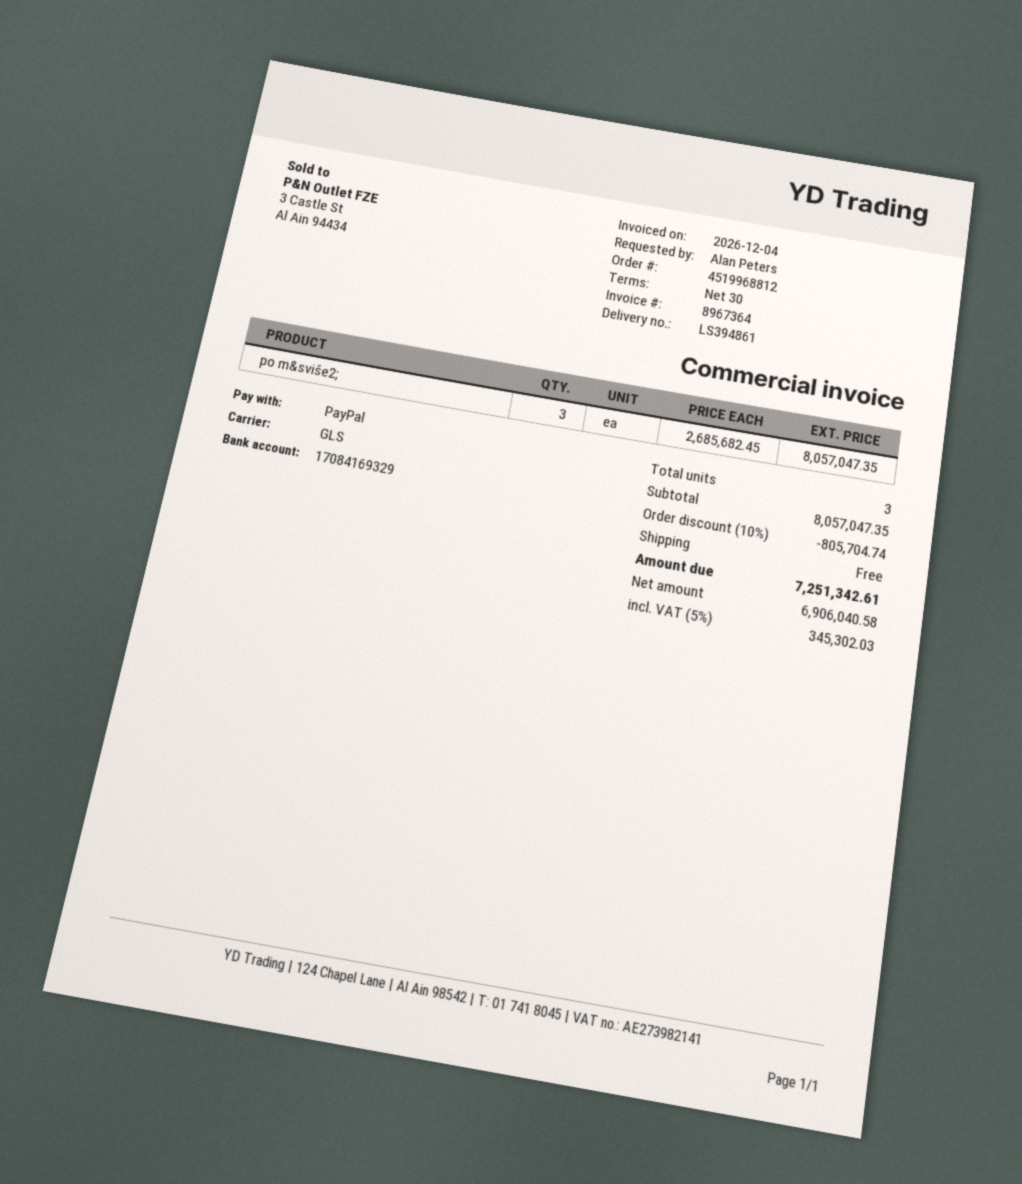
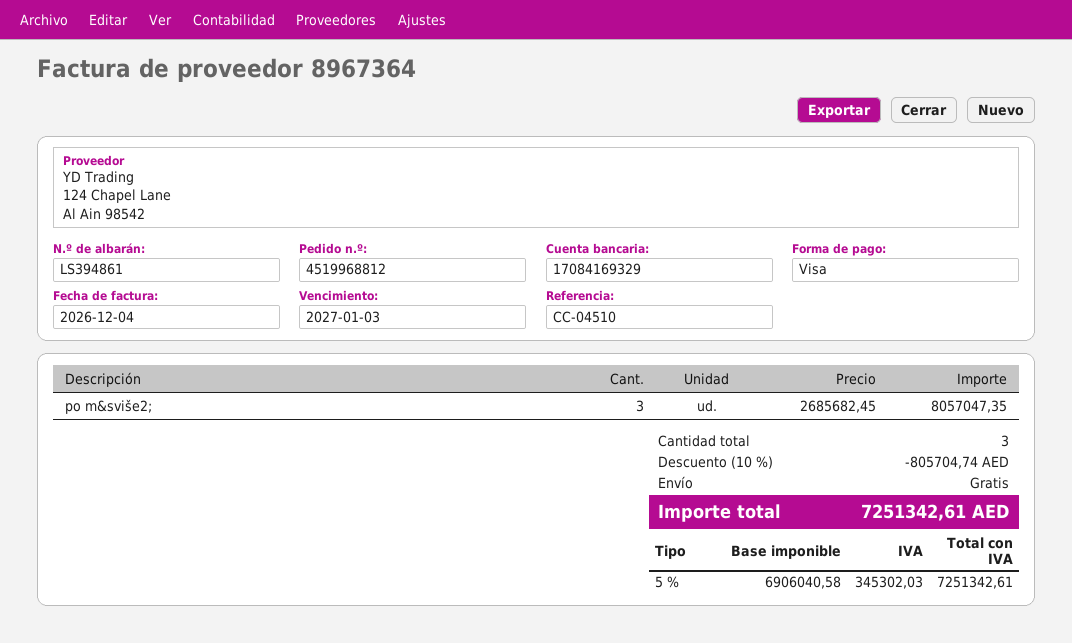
payment method: PayPal -> Visa

